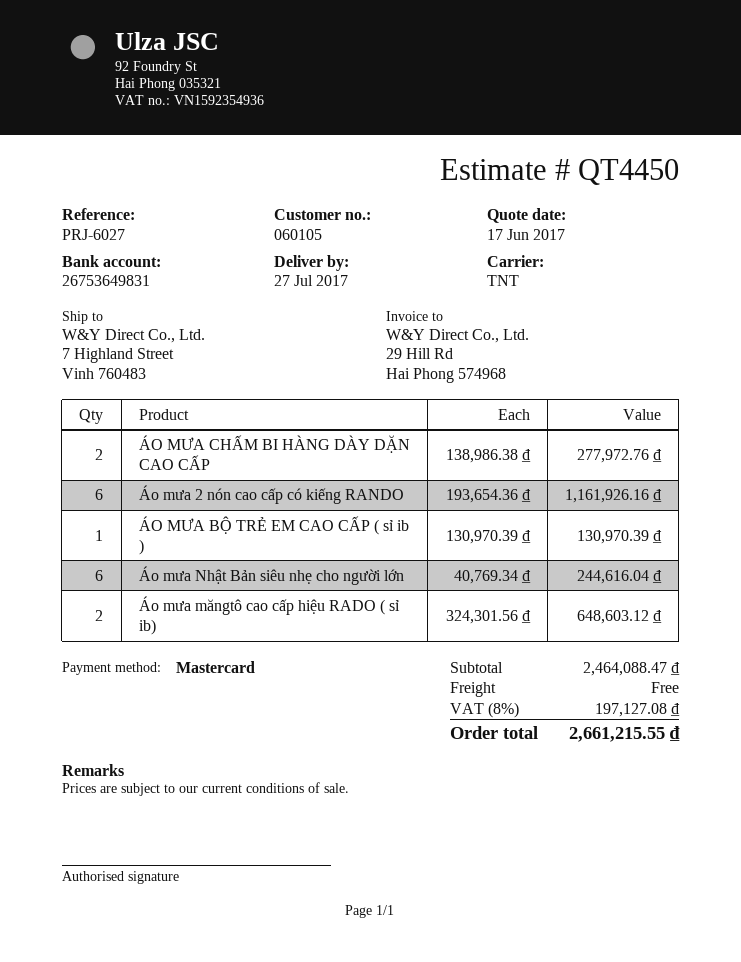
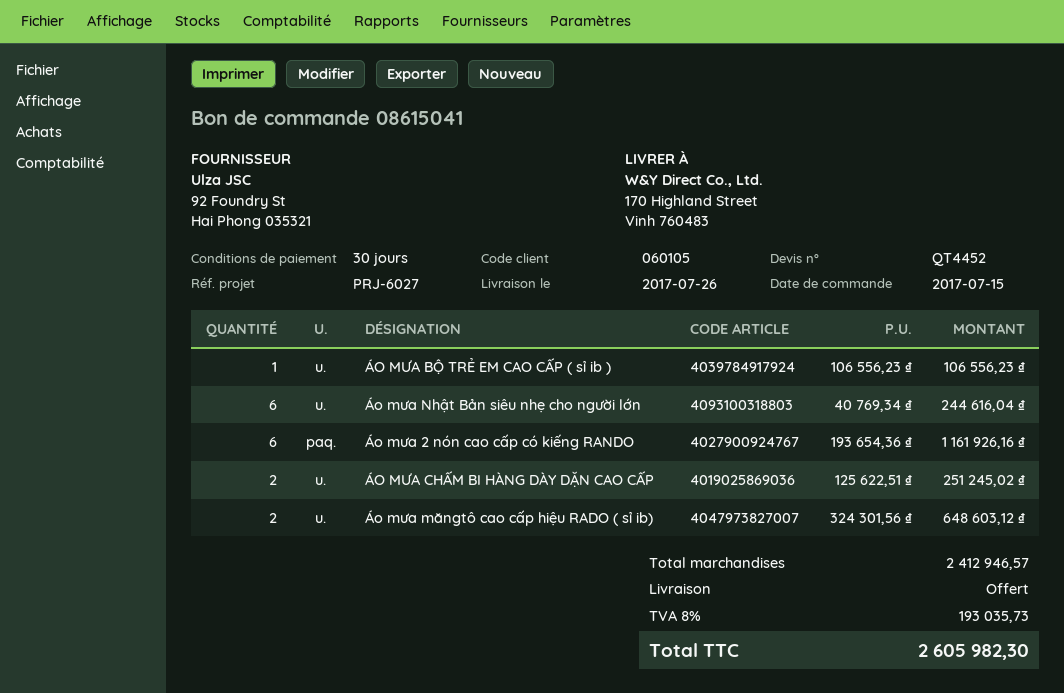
quote number: QT4450 -> QT4452
delivery date: 2017-07-27 -> 2017-07-26
ship to: 7 Highland Street, Vinh 760483 -> 170 Highland Street, Vinh 760483
ÁO MƯA CHẤM BI HÀNG DÀY DẶN CAO CẤP: 2 x 138986.38 = 277972.76 -> 2 x 125622.51 = 251245.02
ÁO MƯA BỘ TRẺ EM CAO CẤP ( sỉ ib ): 1 x 130970.39 = 130970.39 -> 1 x 106556.23 = 106556.23
subtotal: 2464088.47 -> 2412946.57
tax: 8% = 197127.08 -> 8% = 193035.73
total: 2661215.55 -> 2605982.30

